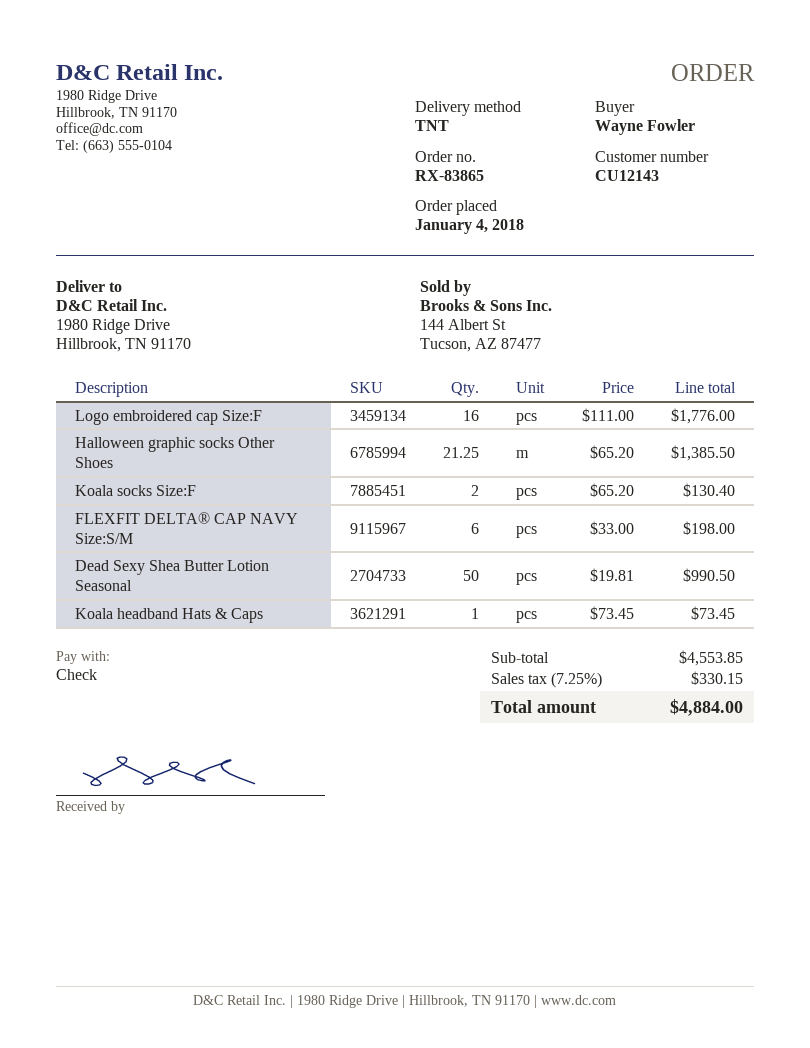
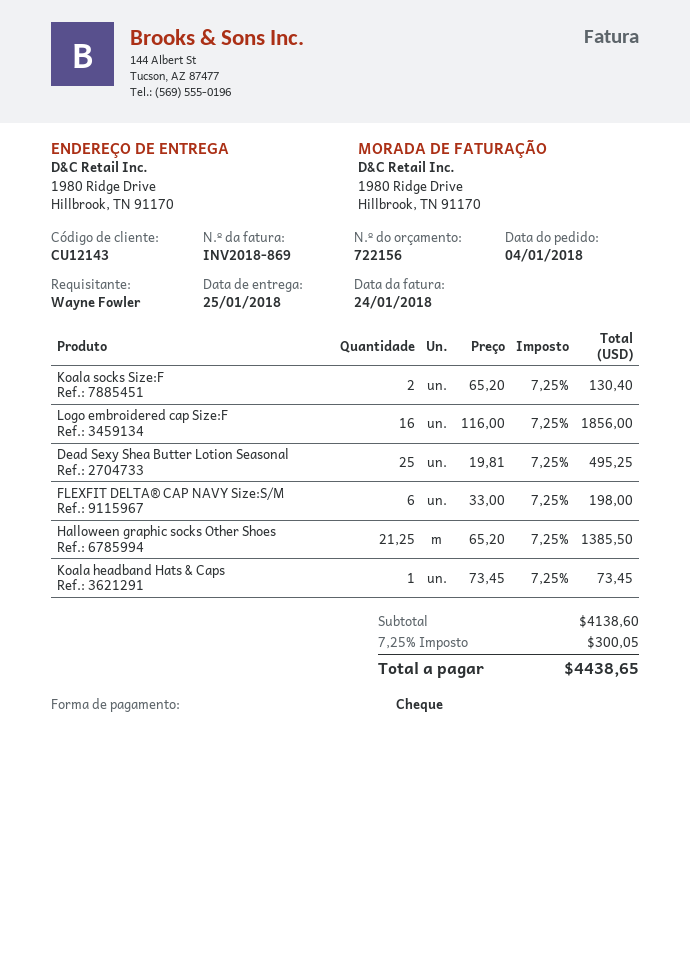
Logo embroidered cap Size:F: 16 x 111.00 = 1776.00 -> 16 x 116.00 = 1856.00
Dead Sexy Shea Butter Lotion Seasonal: 50 x 19.81 = 990.50 -> 25 x 19.81 = 495.25
subtotal: 4553.85 -> 4138.60
tax: 7.25% = 330.15 -> 7.25% = 300.05
total: 4884.00 -> 4438.65

